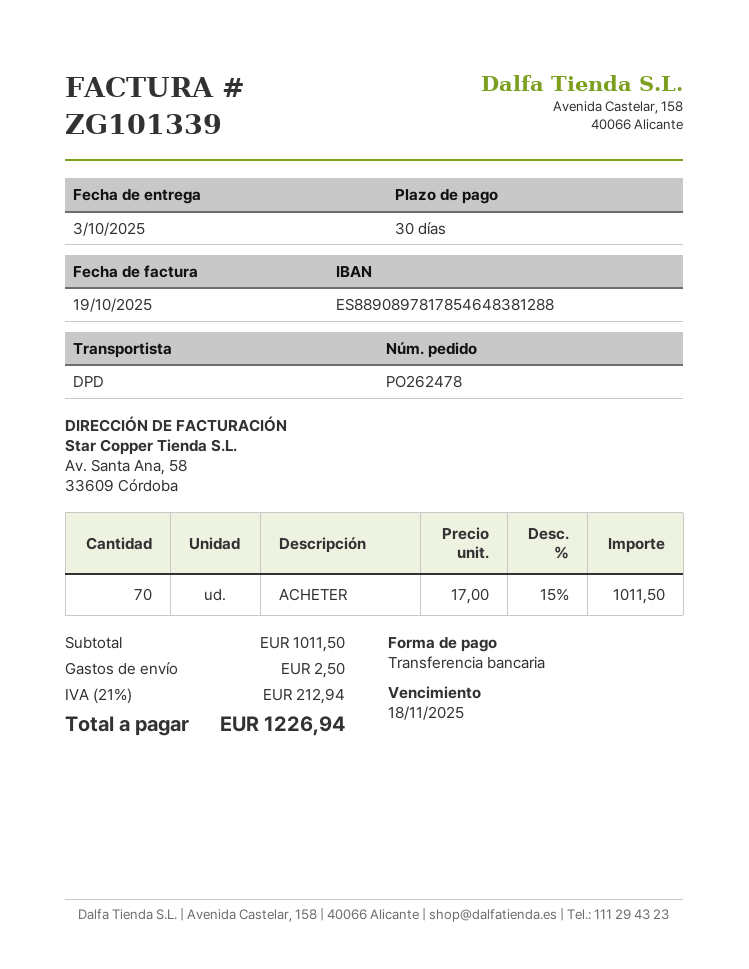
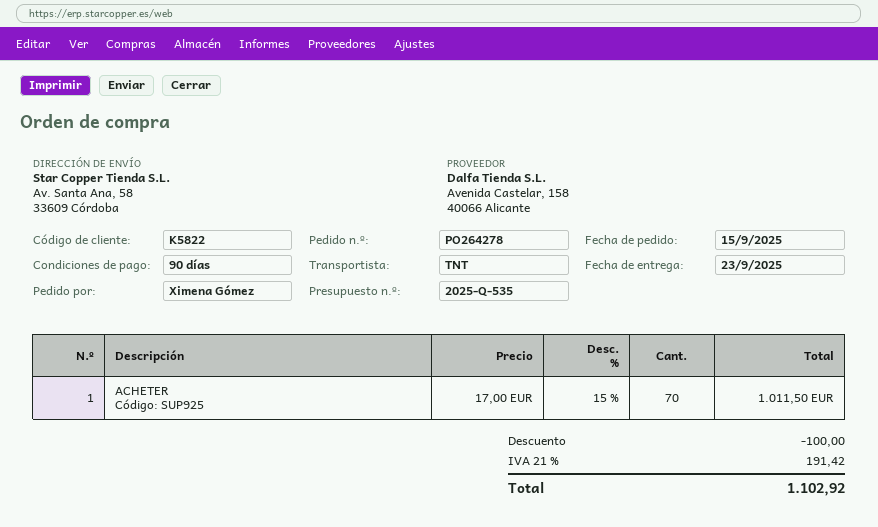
order number: PO262478 -> PO264278
delivery date: 2025-10-03 -> 2025-09-23
payment terms: 30 days -> 90 days
shipping method: DPD -> TNT
discount: none -> 100.00
shipping: 2.50 -> none
tax: 21% = 212.94 -> 21% = 191.42
total: 1226.94 -> 1102.92

